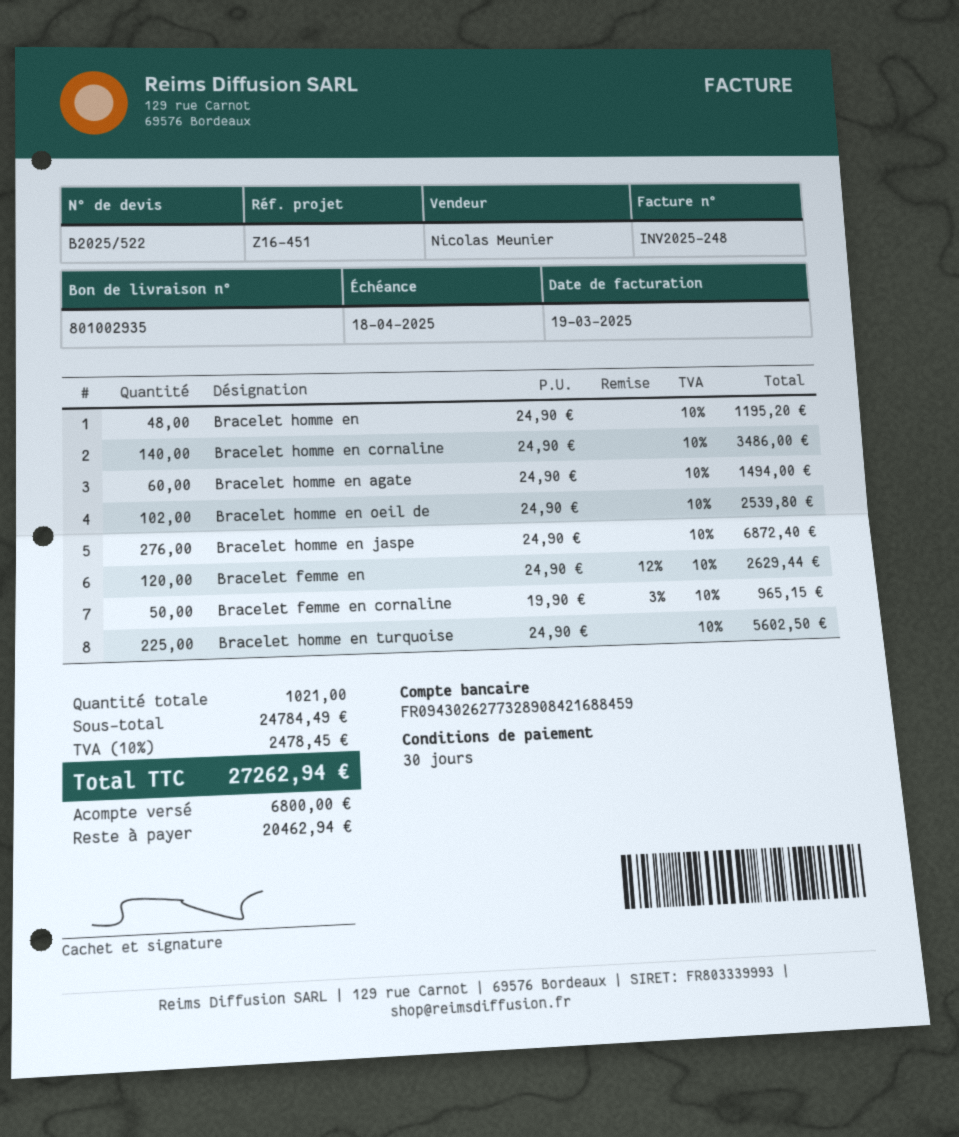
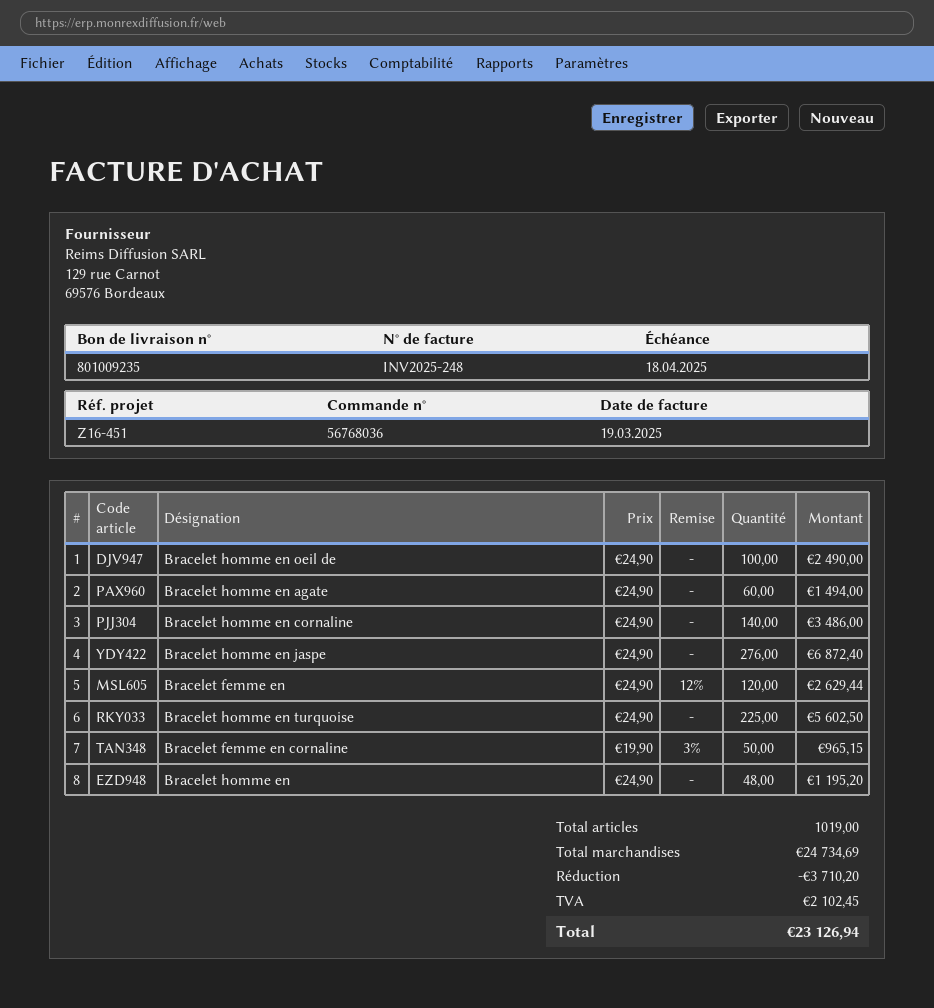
delivery note number: 801002935 -> 801009235
Bracelet homme en oeil de: 102 x 24.90 = 2539.80 -> 100 x 24.90 = 2490.00
total quantity: 1021 -> 1019
subtotal: 24784.49 -> 24734.69
discount: none -> 3710.20
tax: 2478.45 -> 2102.45
total: 27262.94 -> 23126.94

